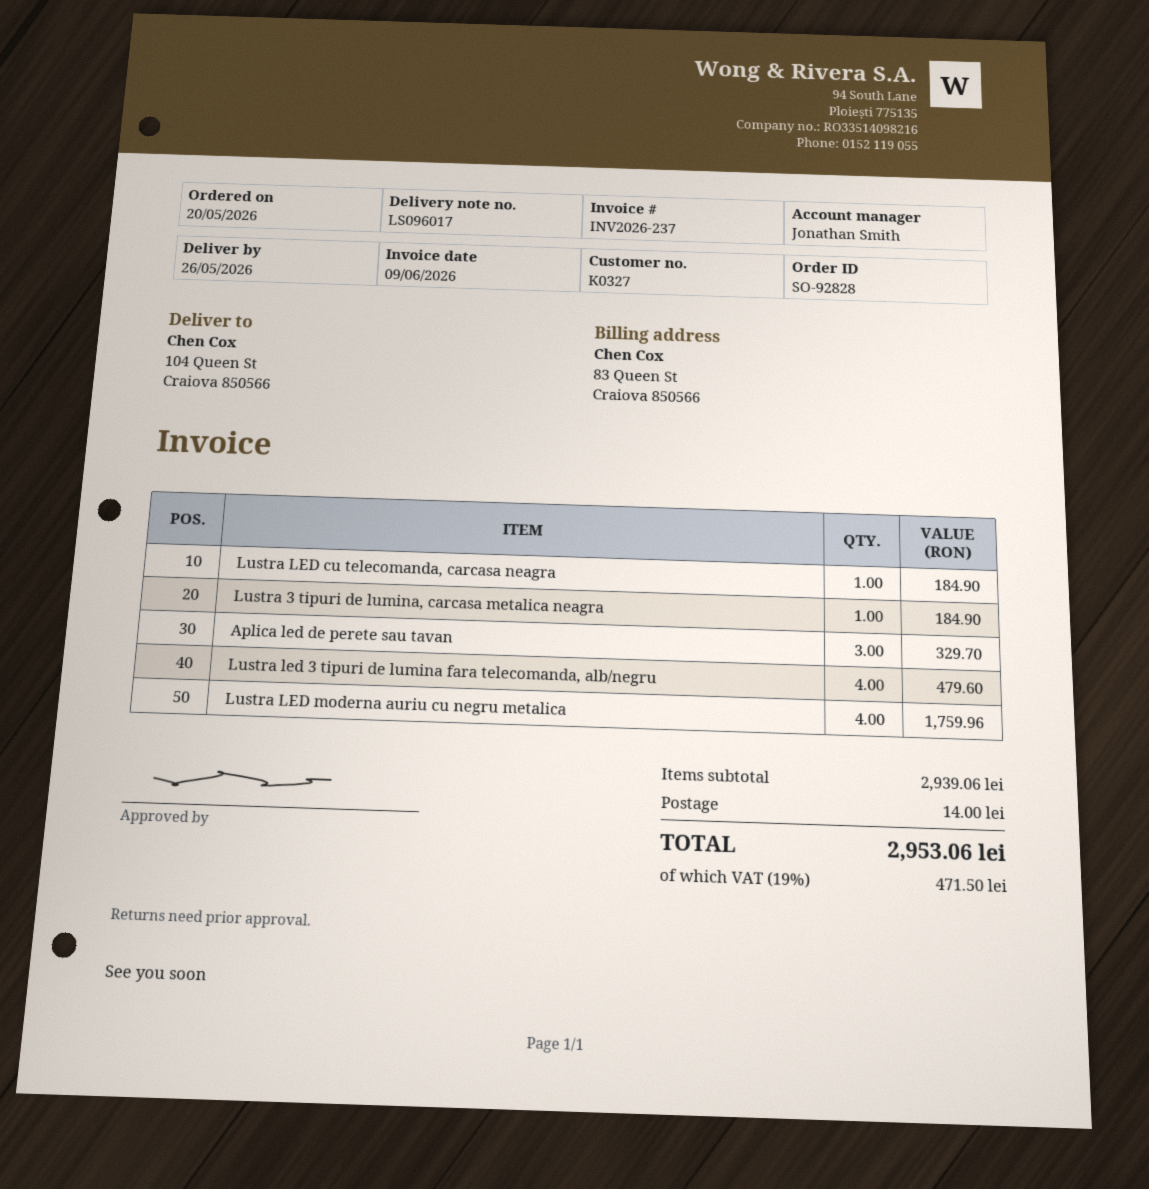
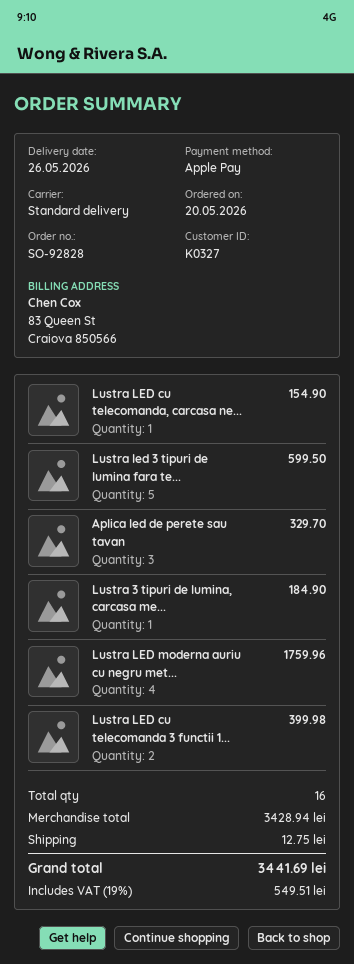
Lustra LED cu telecomanda, carcasa neagra: 1 for 184.90 -> 1 for 154.90
Lustra led 3 tipuri de lumina fara telecomanda, alb/negru: 4 for 479.60 -> 5 for 599.50
Lustra LED cu telecomanda 3 functii 1...: none -> 2 for 399.98
subtotal: 2939.06 -> 3428.94
shipping: 14.00 -> 12.75
tax: 19% = 471.50 -> 19% = 549.51
total: 2953.06 -> 3441.69

